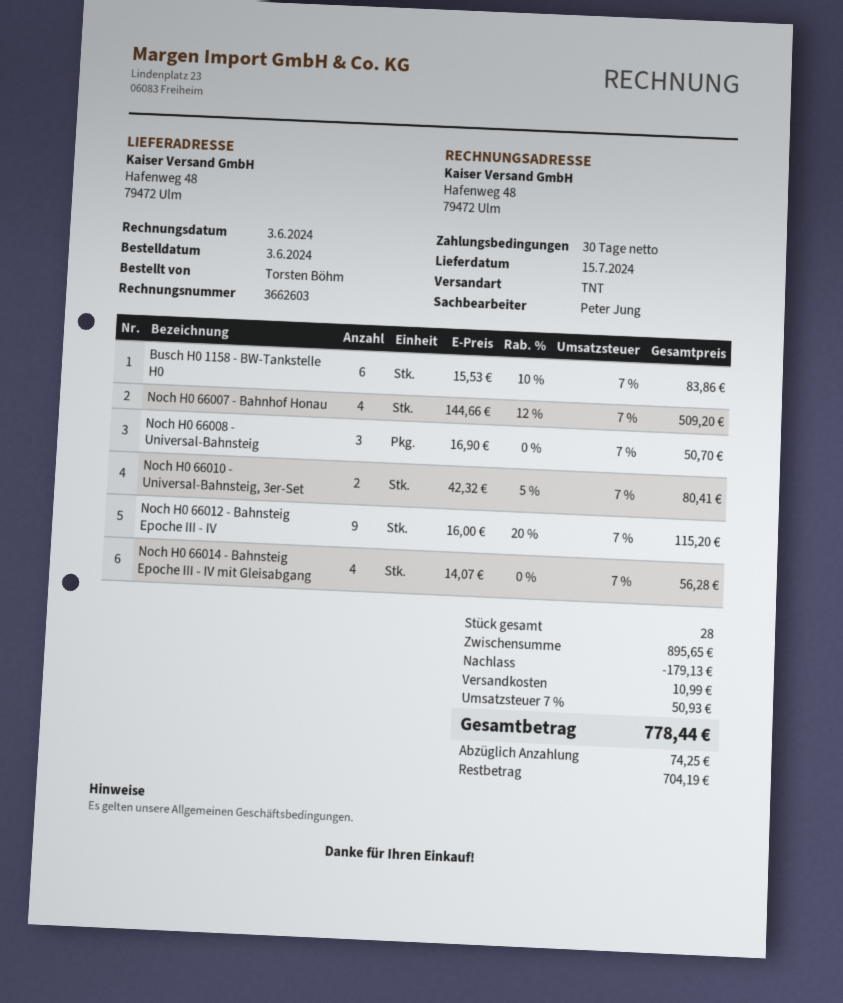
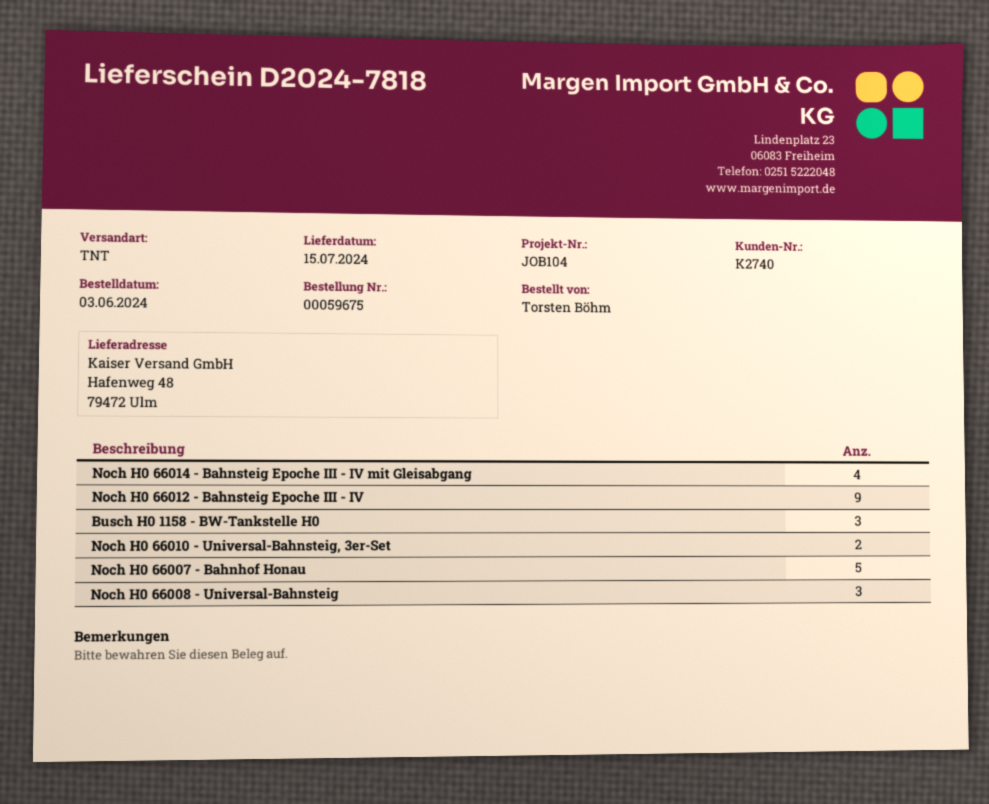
Busch H0 1158 - BW-Tankstelle H0: 6 -> 3
Noch H0 66007 - Bahnhof Honau: 4 -> 5

